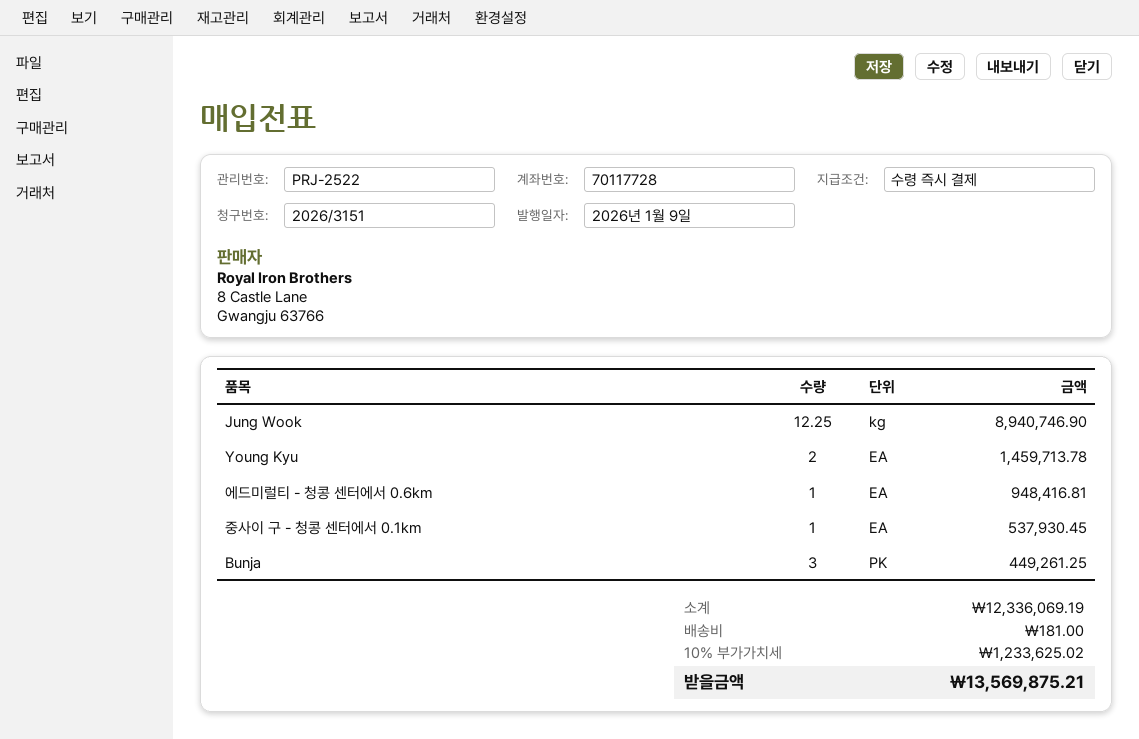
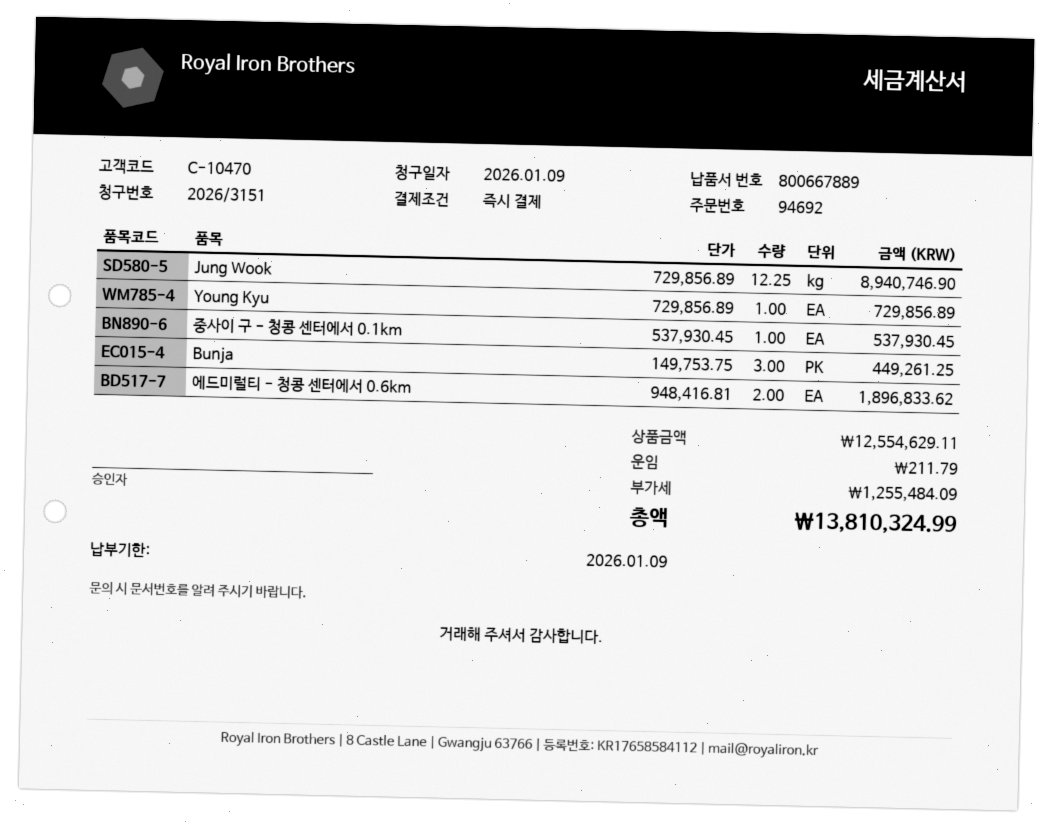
Young Kyu: 2 for 1459713.78 -> 1 for 729856.89
에드미럴티 - 청콩 센터에서 0.6km: 1 for 948416.81 -> 2 for 1896833.62
subtotal: 12336069.19 -> 12554629.11
shipping: 181.00 -> 211.79
tax: 1233625.02 -> 1255484.09
total: 13569875.21 -> 13810324.99

